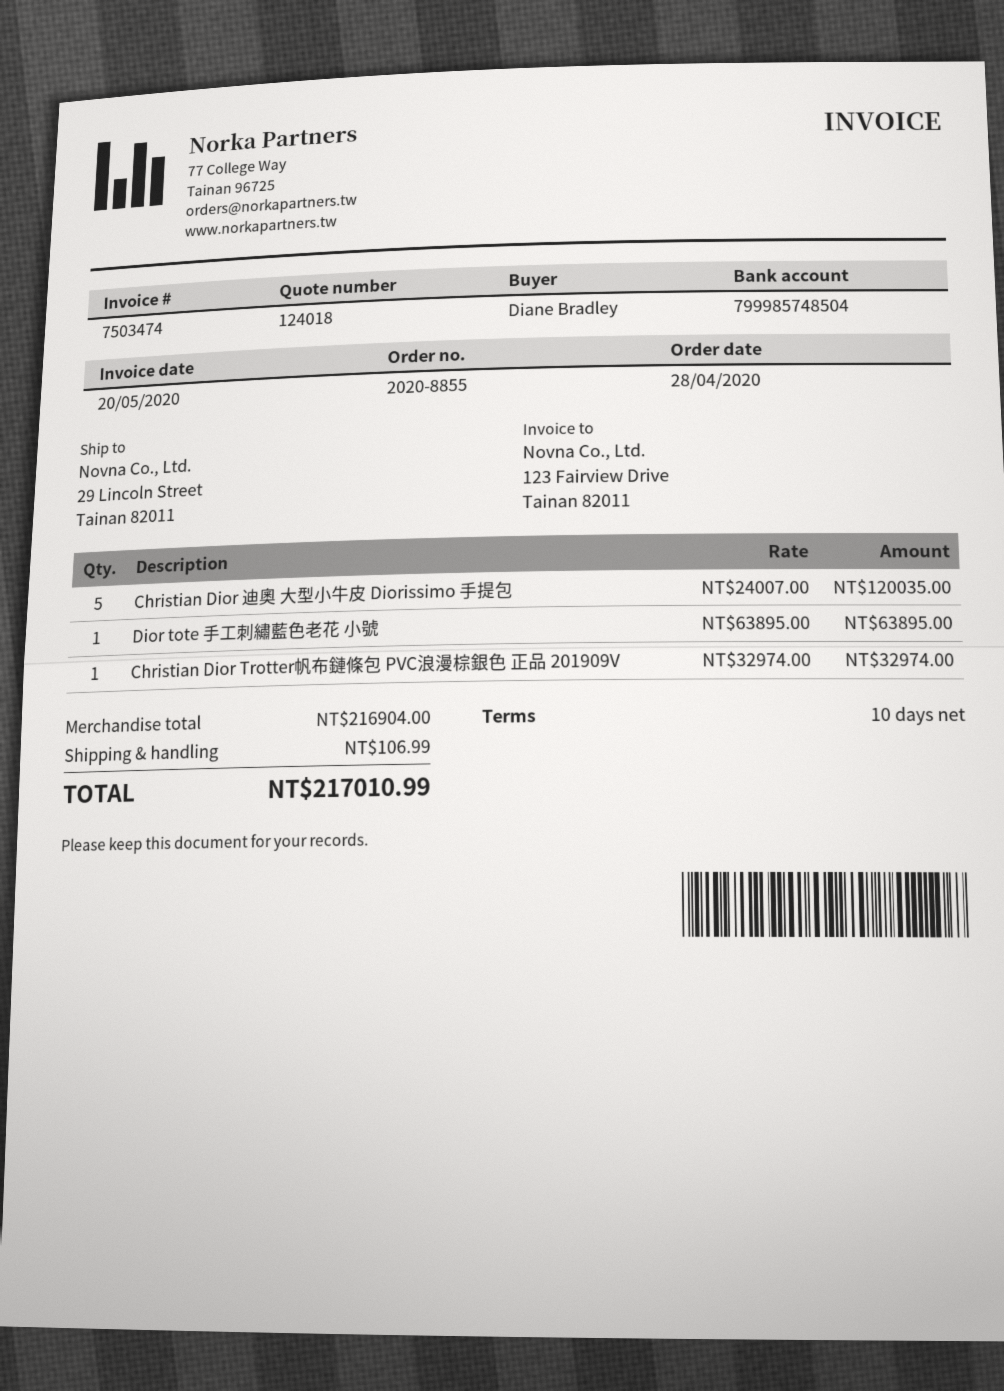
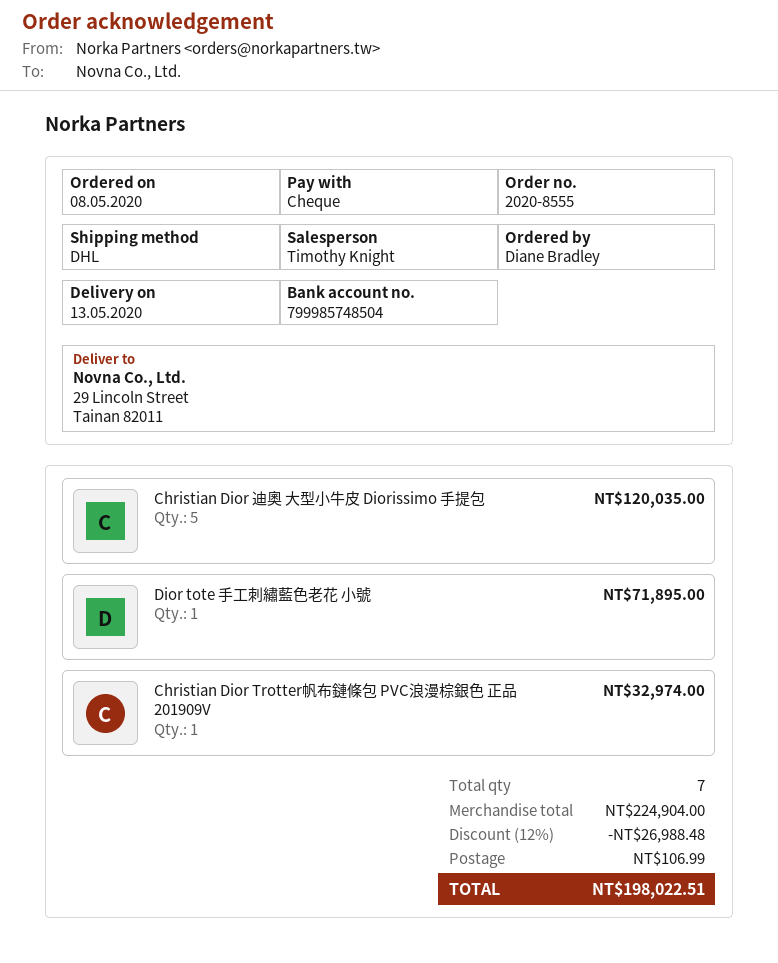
order number: 2020-8855 -> 2020-8555
order date: 2020-04-28 -> 2020-05-08
Dior tote 手工刺繡藍色老花 小號: 1 for 63895.00 -> 1 for 71895.00
subtotal: 216904.00 -> 224904.00
discount: none -> 12% = 26988.48
total: 217010.99 -> 198022.51

